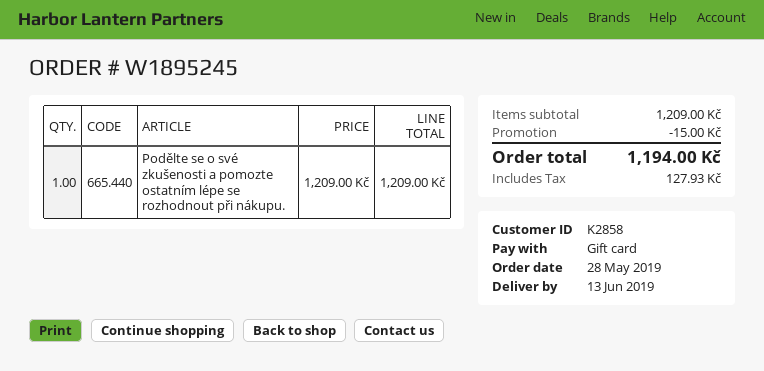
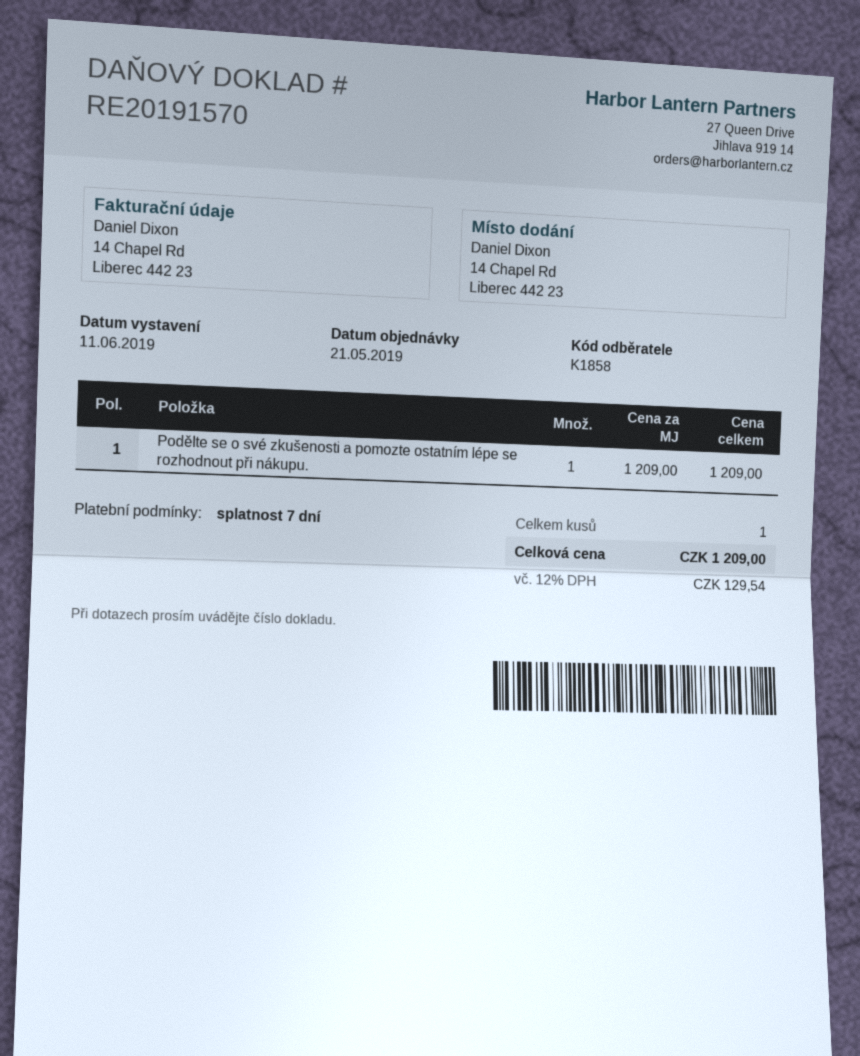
order date: 2019-05-28 -> 2019-05-21
customer number: K2858 -> K1858
discount: 15.00 -> none
tax: 127.93 -> 129.54
total: 1194.00 -> 1209.00

